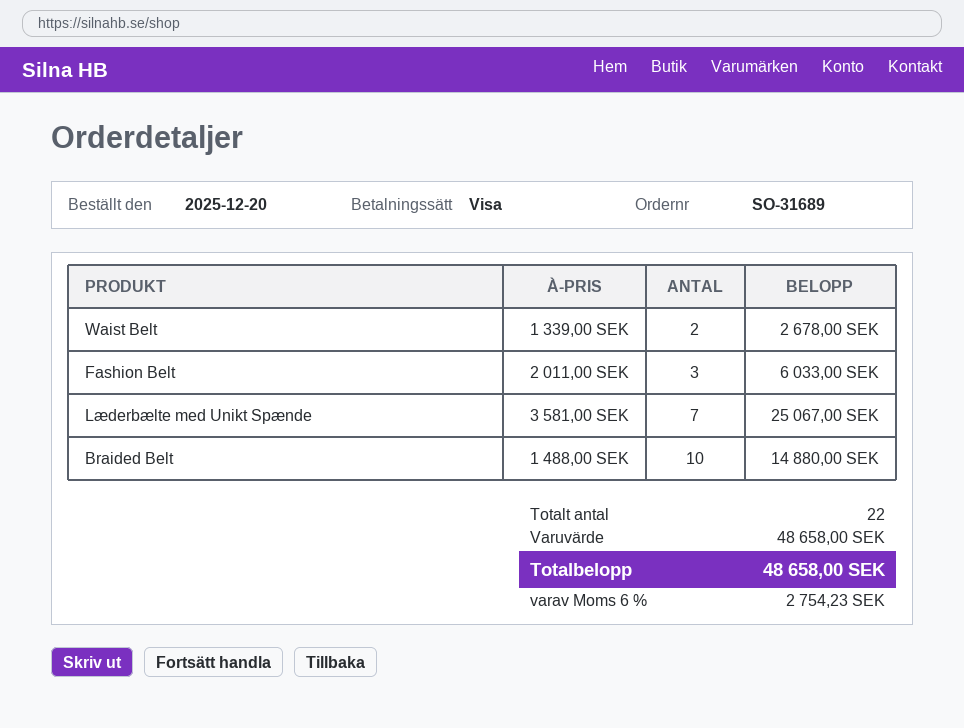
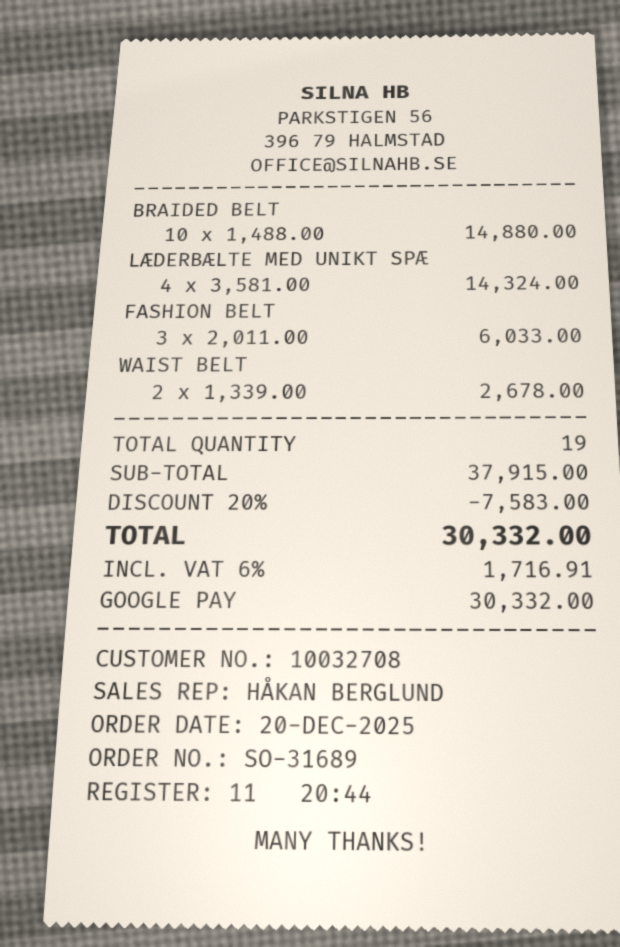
payment method: Visa -> Google Pay
Læderbælte med Unikt Spænde: 7 x 3581.00 = 25067.00 -> 4 x 3581.00 = 14324.00
total quantity: 22 -> 19
subtotal: 48658.00 -> 37915.00
discount: none -> 20% = 7583.00
tax: 6% = 2754.23 -> 6% = 1716.91
total: 48658.00 -> 30332.00

